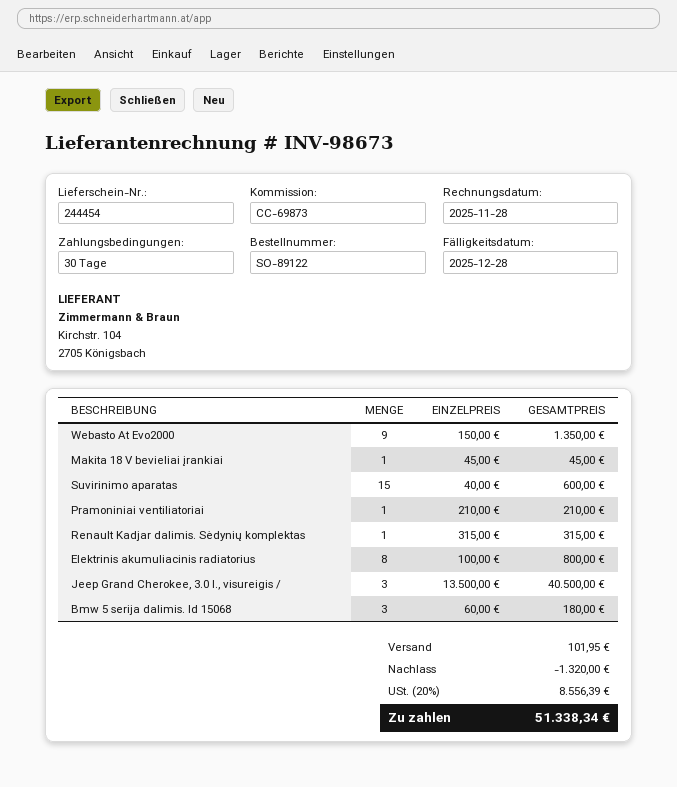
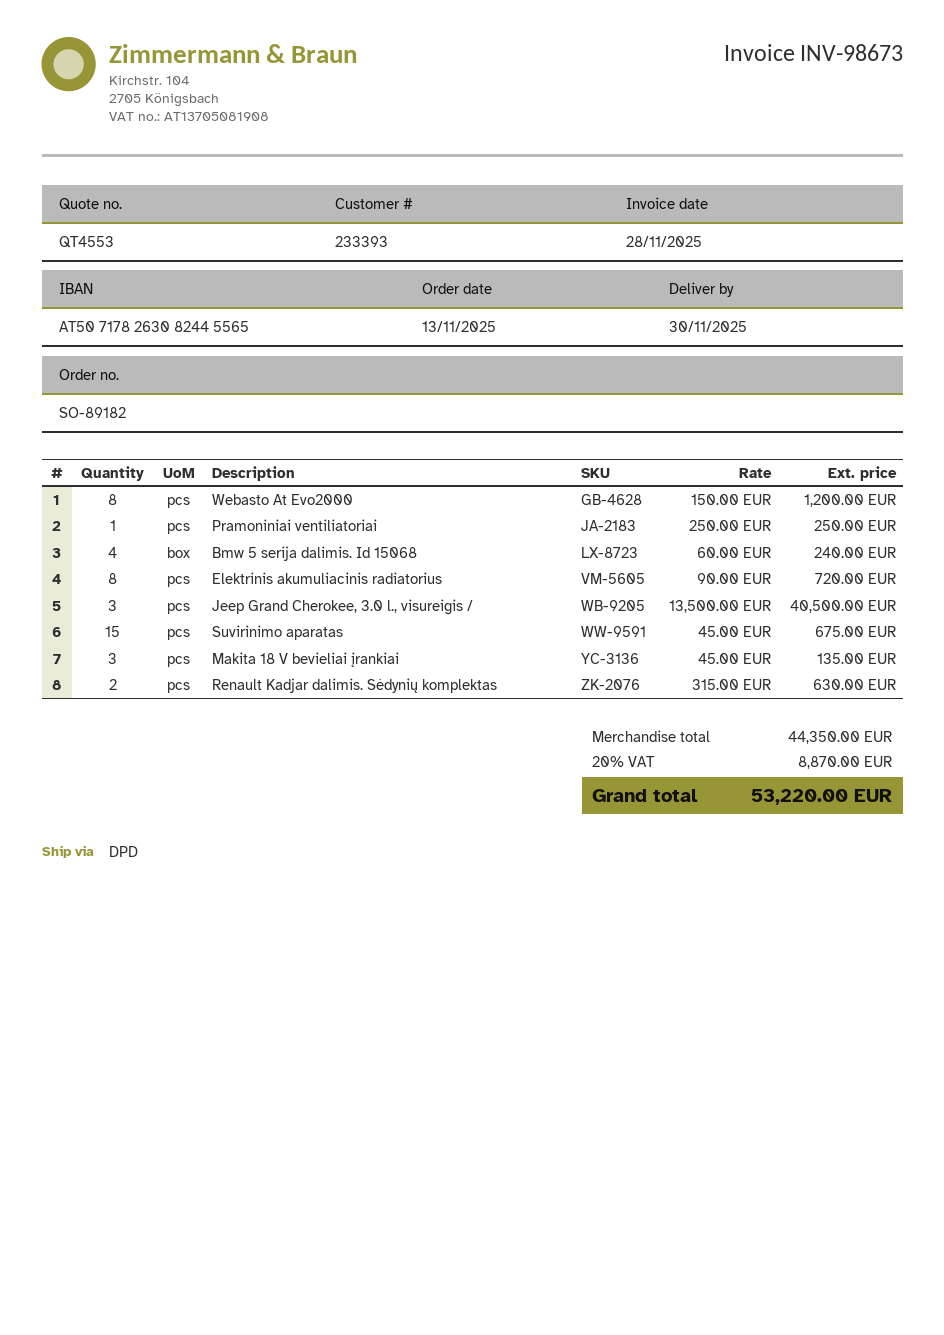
order number: SO-89122 -> SO-89182
Webasto At Evo2000: 9 x 150.00 = 1350.00 -> 8 x 150.00 = 1200.00
Makita 18 V bevieliai įrankiai: 1 x 45.00 = 45.00 -> 3 x 45.00 = 135.00
Suvirinimo aparatas: 15 x 40.00 = 600.00 -> 15 x 45.00 = 675.00
Pramoniniai ventiliatoriai: 1 x 210.00 = 210.00 -> 1 x 250.00 = 250.00
Renault Kadjar dalimis. Sėdynių komplektas: 1 x 315.00 = 315.00 -> 2 x 315.00 = 630.00
Elektrinis akumuliacinis radiatorius: 8 x 100.00 = 800.00 -> 8 x 90.00 = 720.00
Bmw 5 serija dalimis. Id 15068: 3 x 60.00 = 180.00 -> 4 x 60.00 = 240.00
discount: 1320.00 -> none
shipping: 101.95 -> none
tax: 20% = 8556.39 -> 20% = 8870.00
total: 51338.34 -> 53220.00

